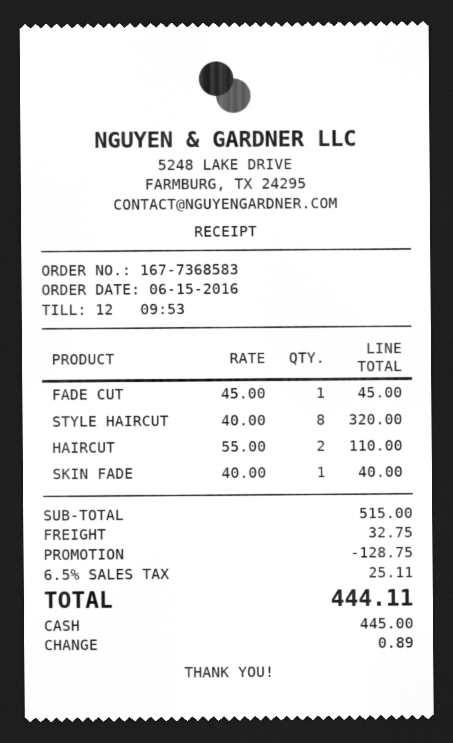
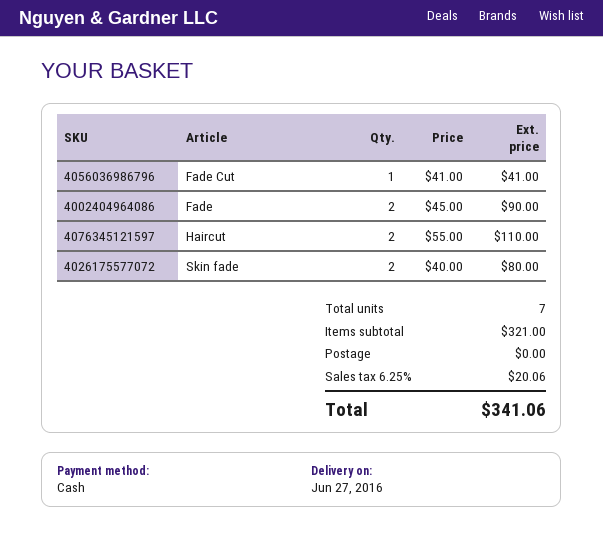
FADE CUT: 1 x 45.00 = 45.00 -> 1 x 41.00 = 41.00
STYLE HAIRCUT: 8 x 40.00 = 320.00 -> none
SKIN FADE: 1 x 40.00 = 40.00 -> 2 x 40.00 = 80.00
Fade: none -> 2 x 45.00 = 90.00
subtotal: 515.00 -> 321.00
discount: 128.75 -> none
shipping: 32.75 -> 0.00
tax: 6.5% = 25.11 -> 6.25% = 20.06
total: 444.11 -> 341.06

